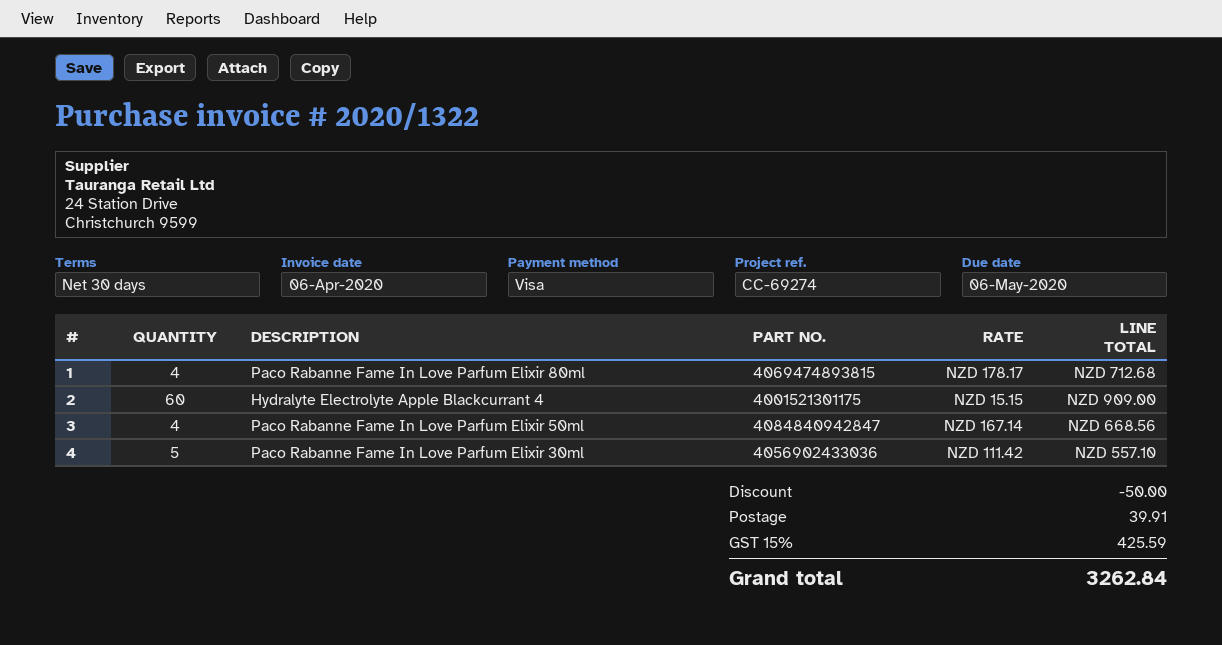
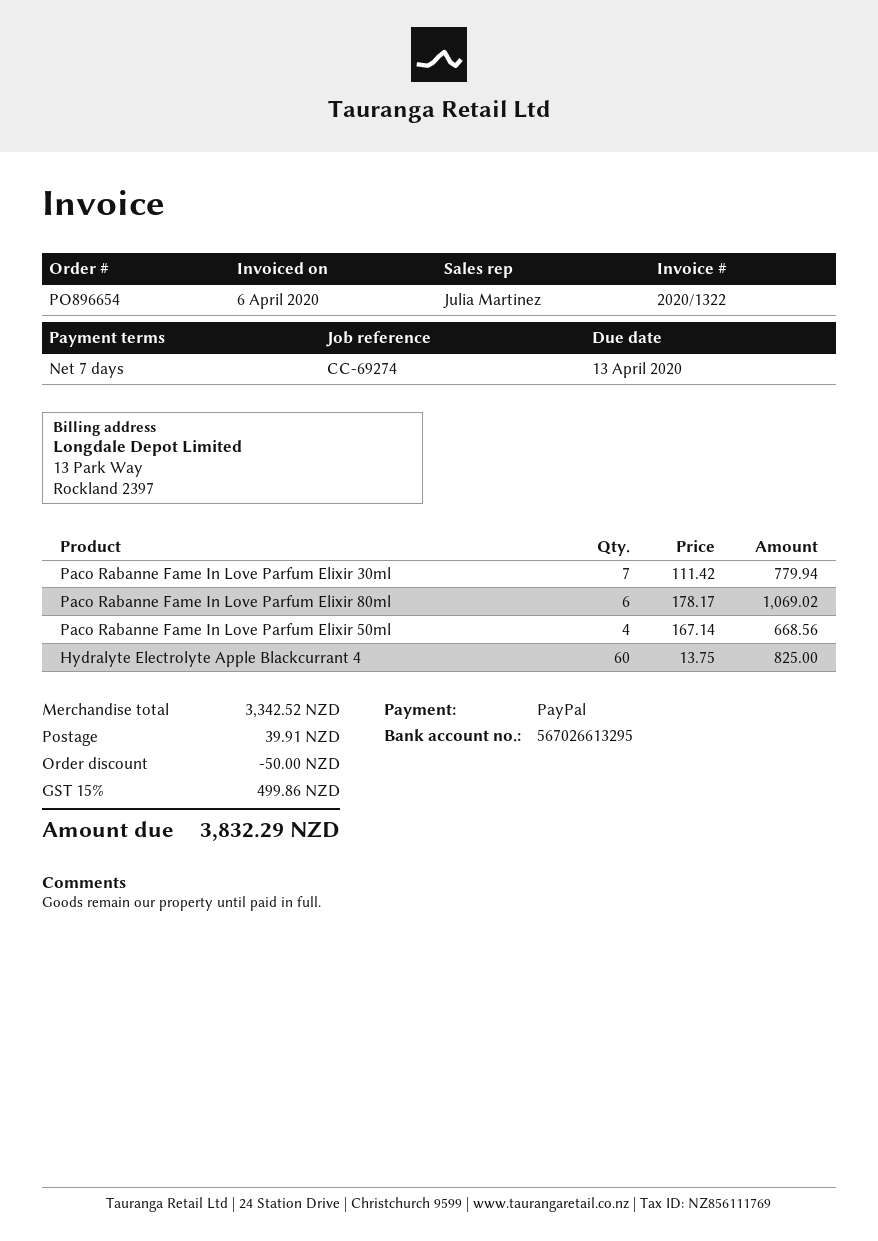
payment terms: 30 days -> 7 days
due date: 2020-05-06 -> 2020-04-13
payment method: Visa -> PayPal
Paco Rabanne Fame In Love Parfum Elixir 80ml: 4 x 178.17 = 712.68 -> 6 x 178.17 = 1069.02
Hydralyte Electrolyte Apple Blackcurrant 4: 60 x 15.15 = 909.00 -> 60 x 13.75 = 825.00
Paco Rabanne Fame In Love Parfum Elixir 30ml: 5 x 111.42 = 557.10 -> 7 x 111.42 = 779.94
tax: 15% = 425.59 -> 15% = 499.86
total: 3262.84 -> 3832.29

